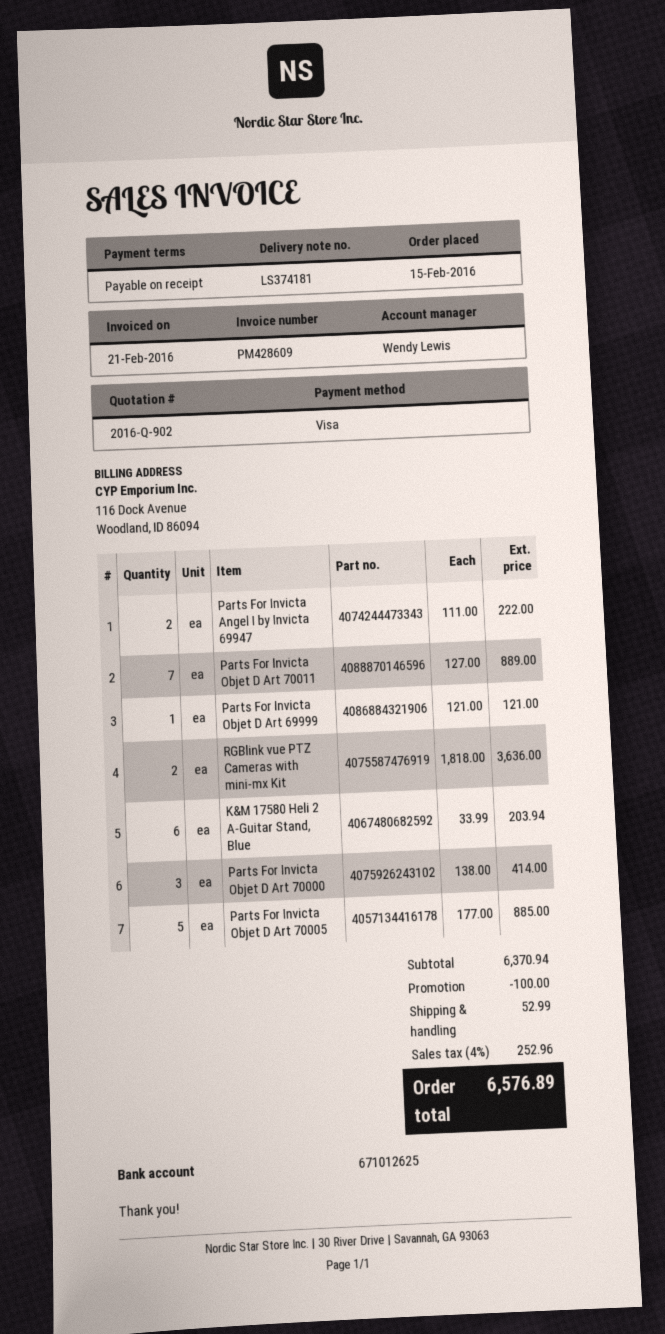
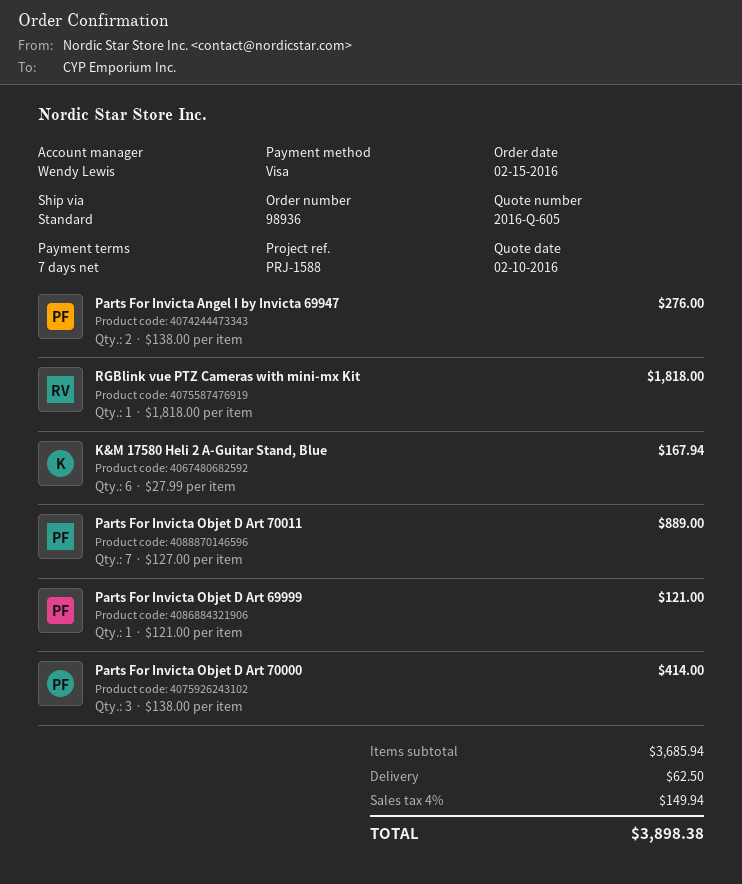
quote number: 2016-Q-902 -> 2016-Q-605
payment terms: on receipt -> 7 days
Parts For Invicta Angel I by Invicta 69947: 2 x 111.00 = 222.00 -> 2 x 138.00 = 276.00
RGBlink vue PTZ Cameras with mini-mx Kit: 2 x 1818.00 = 3636.00 -> 1 x 1818.00 = 1818.00
K&M 17580 Heli 2 A-Guitar Stand, Blue: 6 x 33.99 = 203.94 -> 6 x 27.99 = 167.94
Parts For Invicta Objet D Art 70005: 5 x 177.00 = 885.00 -> none
subtotal: 6370.94 -> 3685.94
discount: 100.00 -> none
shipping: 52.99 -> 62.50
tax: 4% = 252.96 -> 4% = 149.94
total: 6576.89 -> 3898.38

